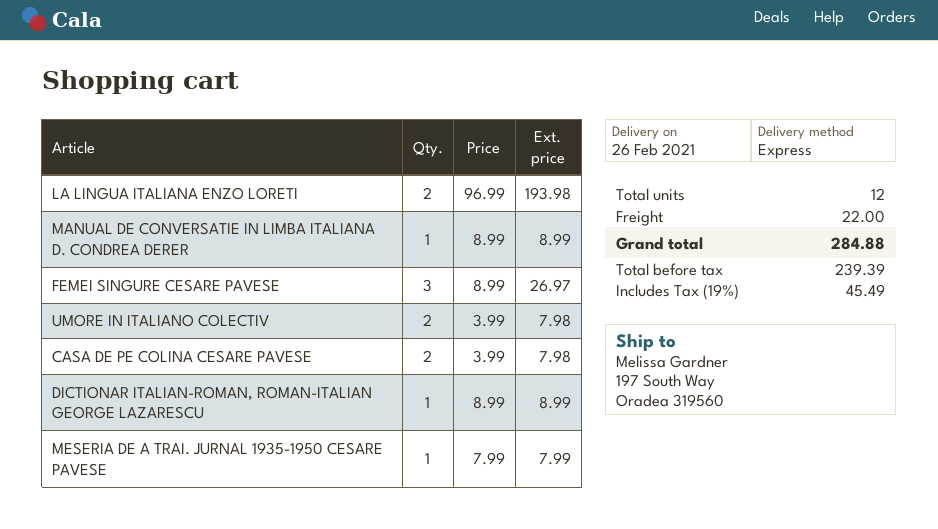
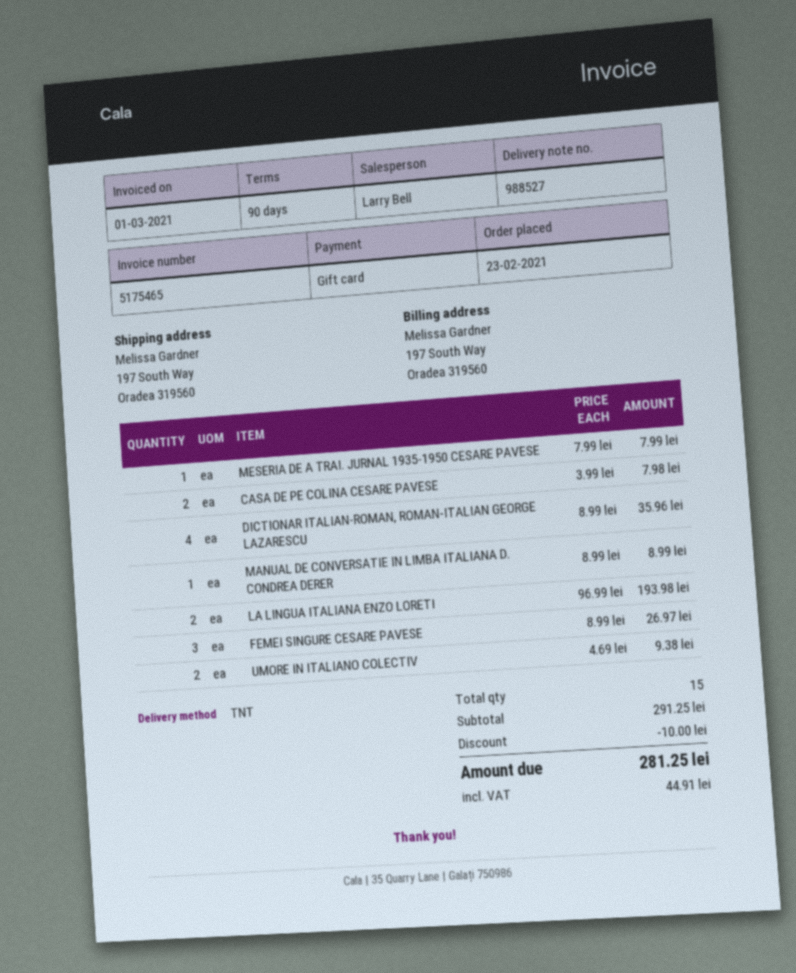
shipping method: express -> TNT
UMORE IN ITALIANO COLECTIV: 2 x 3.99 = 7.98 -> 2 x 4.69 = 9.38
DICTIONAR ITALIAN-ROMAN, ROMAN-ITALIAN GEORGE LAZARESCU: 1 x 8.99 = 8.99 -> 4 x 8.99 = 35.96
total quantity: 12 -> 15
discount: none -> 10.00
shipping: 22.00 -> none
tax: 45.49 -> 44.91
total: 284.88 -> 281.25

